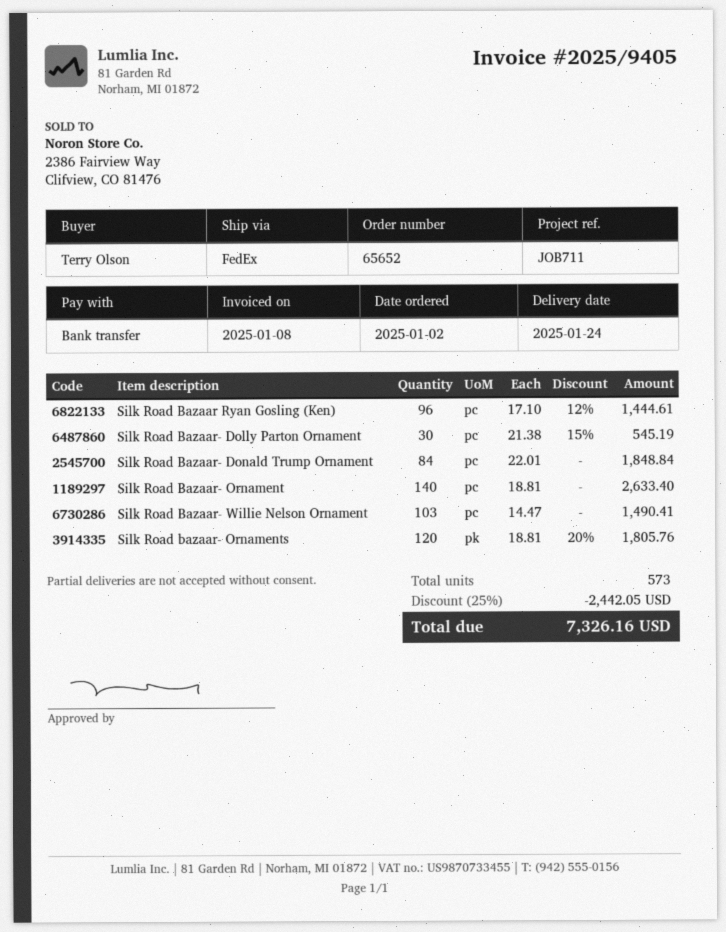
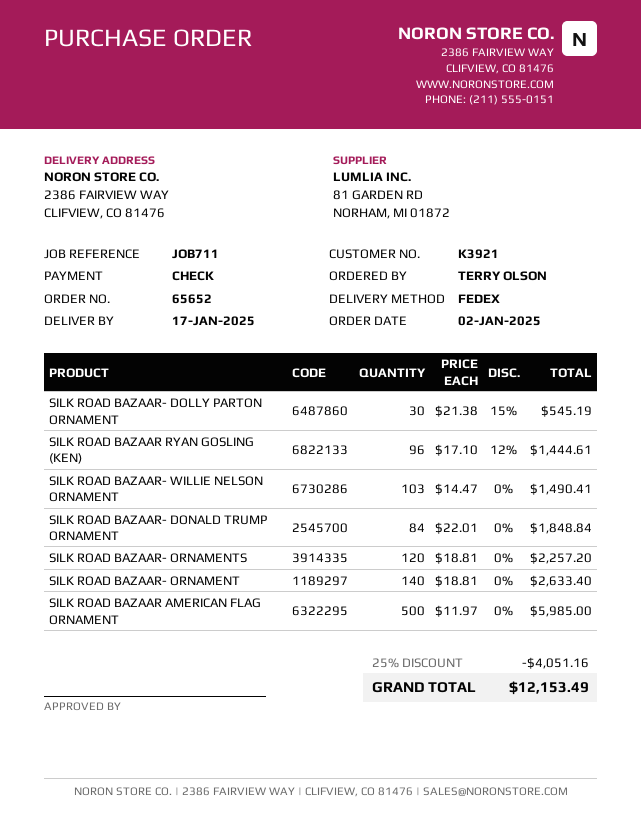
delivery date: 2025-01-24 -> 2025-01-17
payment method: bank transfer -> cheque
Silk Road bazaar- Ornaments: 120 x 18.81 - 20% = 1805.76 -> 120 x 18.81 = 2257.20
SILK ROAD BAZAAR AMERICAN FLAG ORNAMENT: none -> 500 x 11.97 = 5985.00
discount: 25% = 2442.05 -> 25% = 4051.16
total: 7326.16 -> 12153.49

